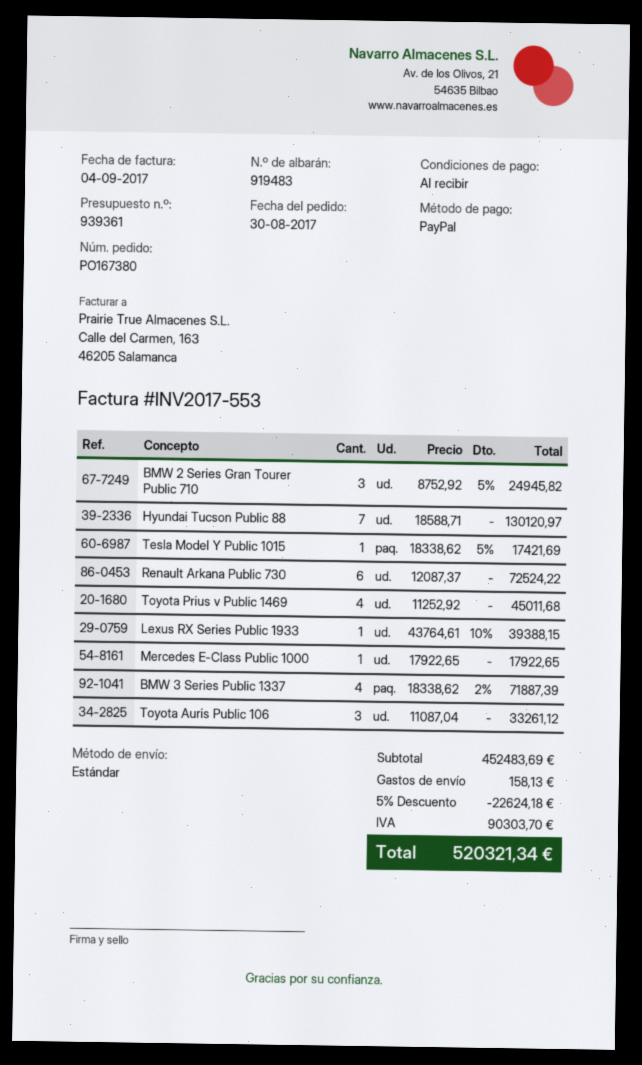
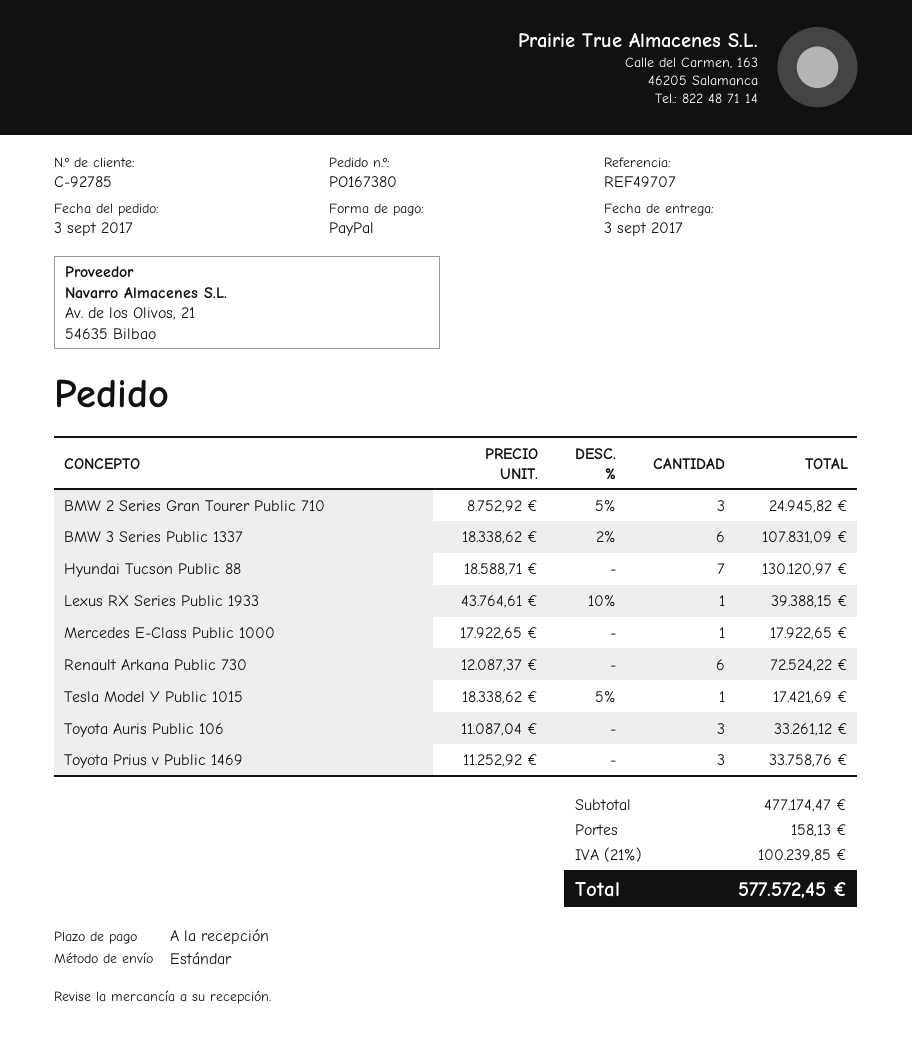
order date: 2017-08-30 -> 2017-09-03
Toyota Prius v Public 1469: 4 x 11252.92 = 45011.68 -> 3 x 11252.92 = 33758.76
BMW 3 Series Public 1337: 4 x 18338.62 - 2% = 71887.39 -> 6 x 18338.62 - 2% = 107831.09
subtotal: 452483.69 -> 477174.47
discount: 5% = 22624.18 -> none
tax: 90303.70 -> 100239.85
total: 520321.34 -> 577572.45

